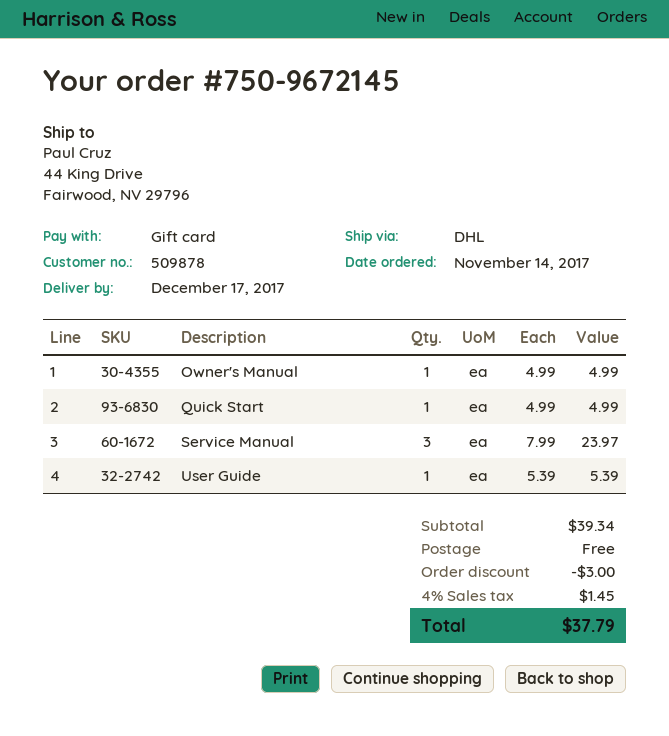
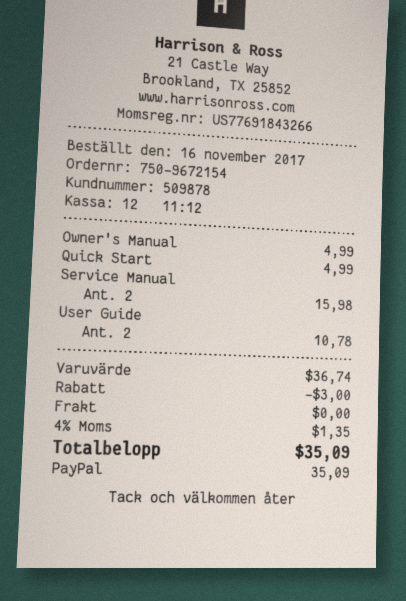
order number: 750-9672145 -> 750-9672154
order date: 2017-11-14 -> 2017-11-16
payment method: gift card -> PayPal
Service Manual: 3 for 23.97 -> 2 for 15.98
User Guide: 1 for 5.39 -> 2 for 10.78
subtotal: 39.34 -> 36.74
tax: 4% = 1.45 -> 4% = 1.35
total: 37.79 -> 35.09

